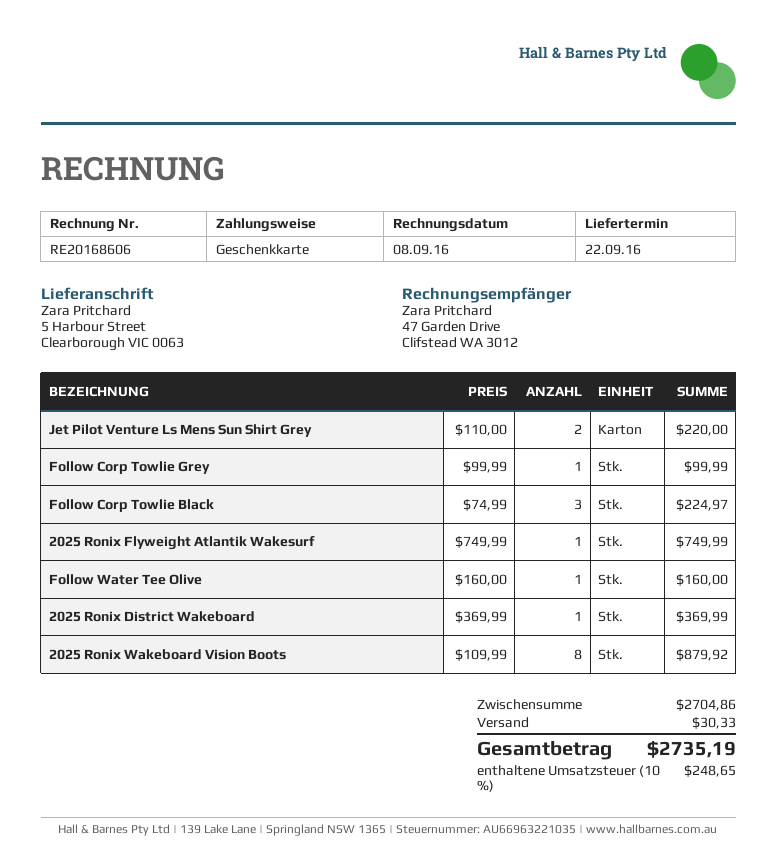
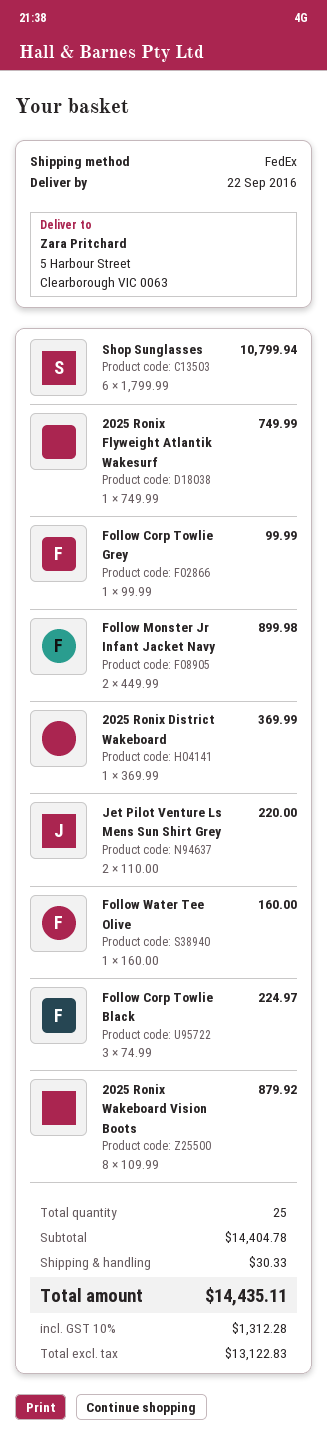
Shop Sunglasses: none -> 6 x 1799.99 = 10799.94
Follow Monster Jr Infant Jacket Navy: none -> 2 x 449.99 = 899.98
subtotal: 2704.86 -> 14404.78
tax: 10% = 248.65 -> 10% = 1312.28
total: 2735.19 -> 14435.11

